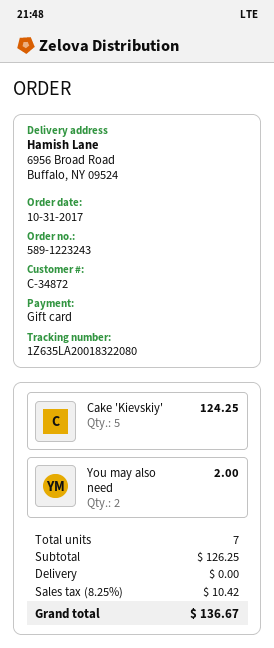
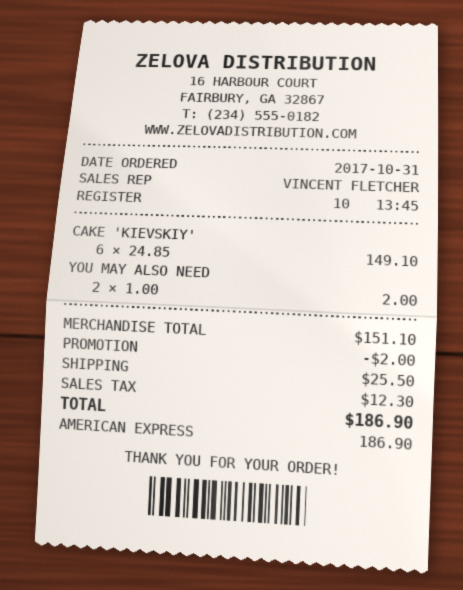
payment method: gift card -> American Express
Cake 'Kievskiy': 5 for 124.25 -> 6 for 149.10
subtotal: 126.25 -> 151.10
discount: none -> 2.00
shipping: 0.00 -> 25.50
tax: 10.42 -> 12.30
total: 136.67 -> 186.90

